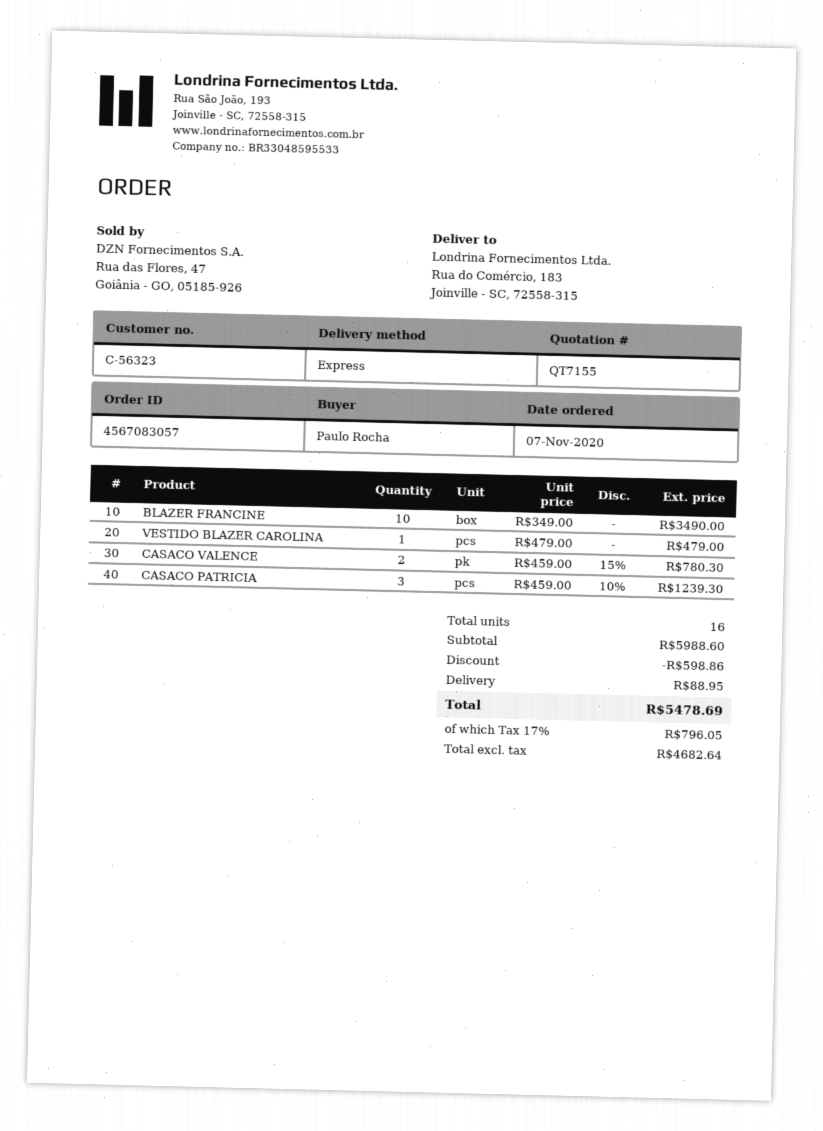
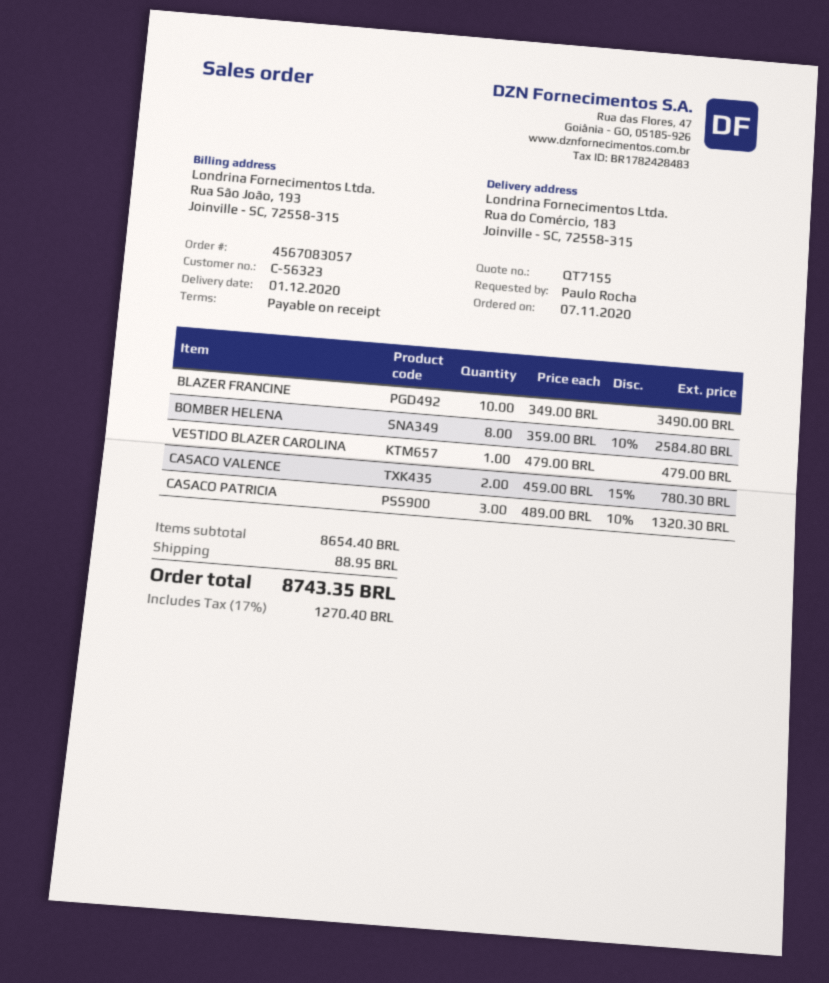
CASACO PATRICIA: 3 x 459.00 - 10% = 1239.30 -> 3 x 489.00 - 10% = 1320.30
BOMBER HELENA: none -> 8 x 359.00 - 10% = 2584.80
subtotal: 5988.60 -> 8654.40
discount: 598.86 -> none
tax: 17% = 796.05 -> 17% = 1270.40
total: 5478.69 -> 8743.35

